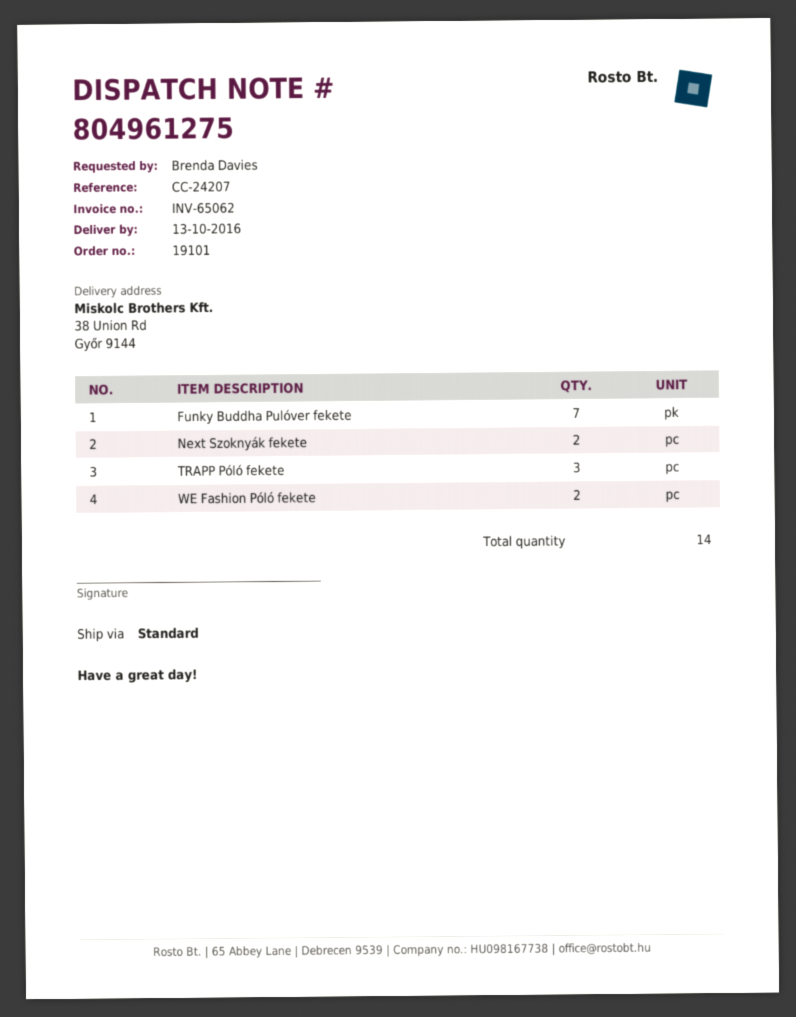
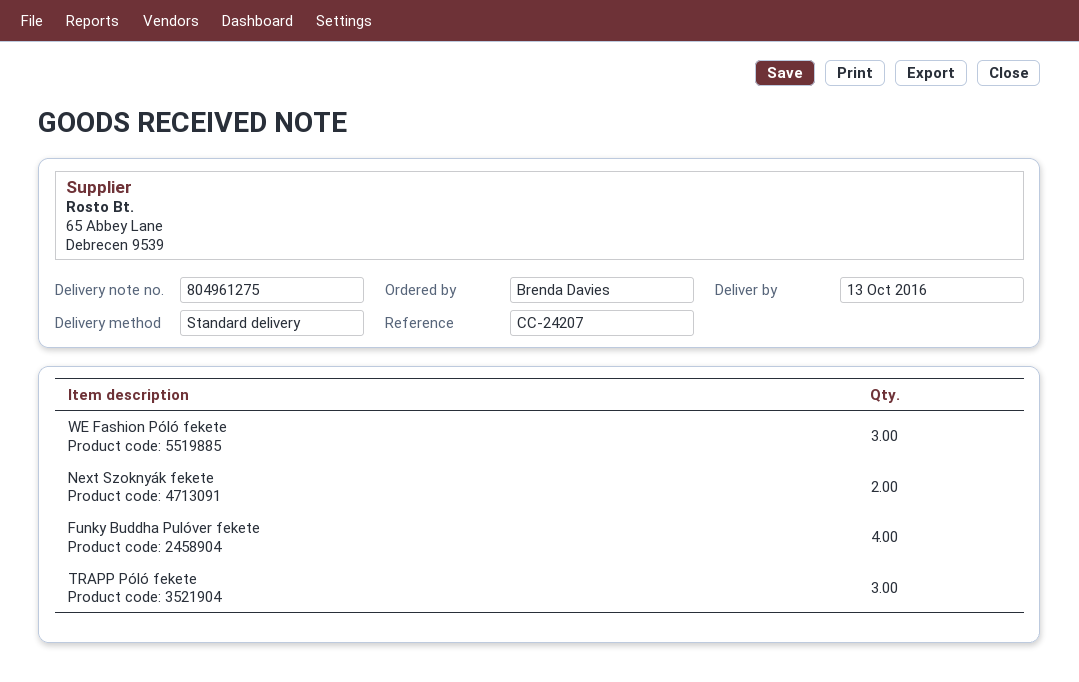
Funky Buddha Pulóver fekete: 7 -> 4
WE Fashion Póló fekete: 2 -> 3

